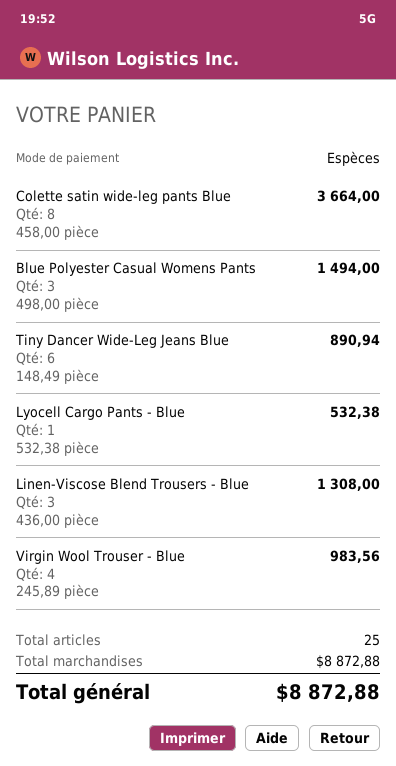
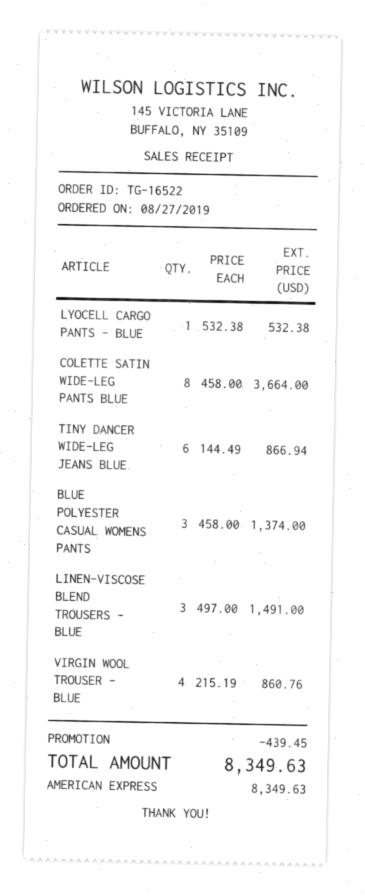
payment method: cash -> American Express
Blue Polyester Casual Womens Pants: 3 x 498.00 = 1494.00 -> 3 x 458.00 = 1374.00
Tiny Dancer Wide-Leg Jeans Blue: 6 x 148.49 = 890.94 -> 6 x 144.49 = 866.94
Linen-Viscose Blend Trousers - Blue: 3 x 436.00 = 1308.00 -> 3 x 497.00 = 1491.00
Virgin Wool Trouser - Blue: 4 x 245.89 = 983.56 -> 4 x 215.19 = 860.76
discount: none -> 439.45
total: 8872.88 -> 8349.63

